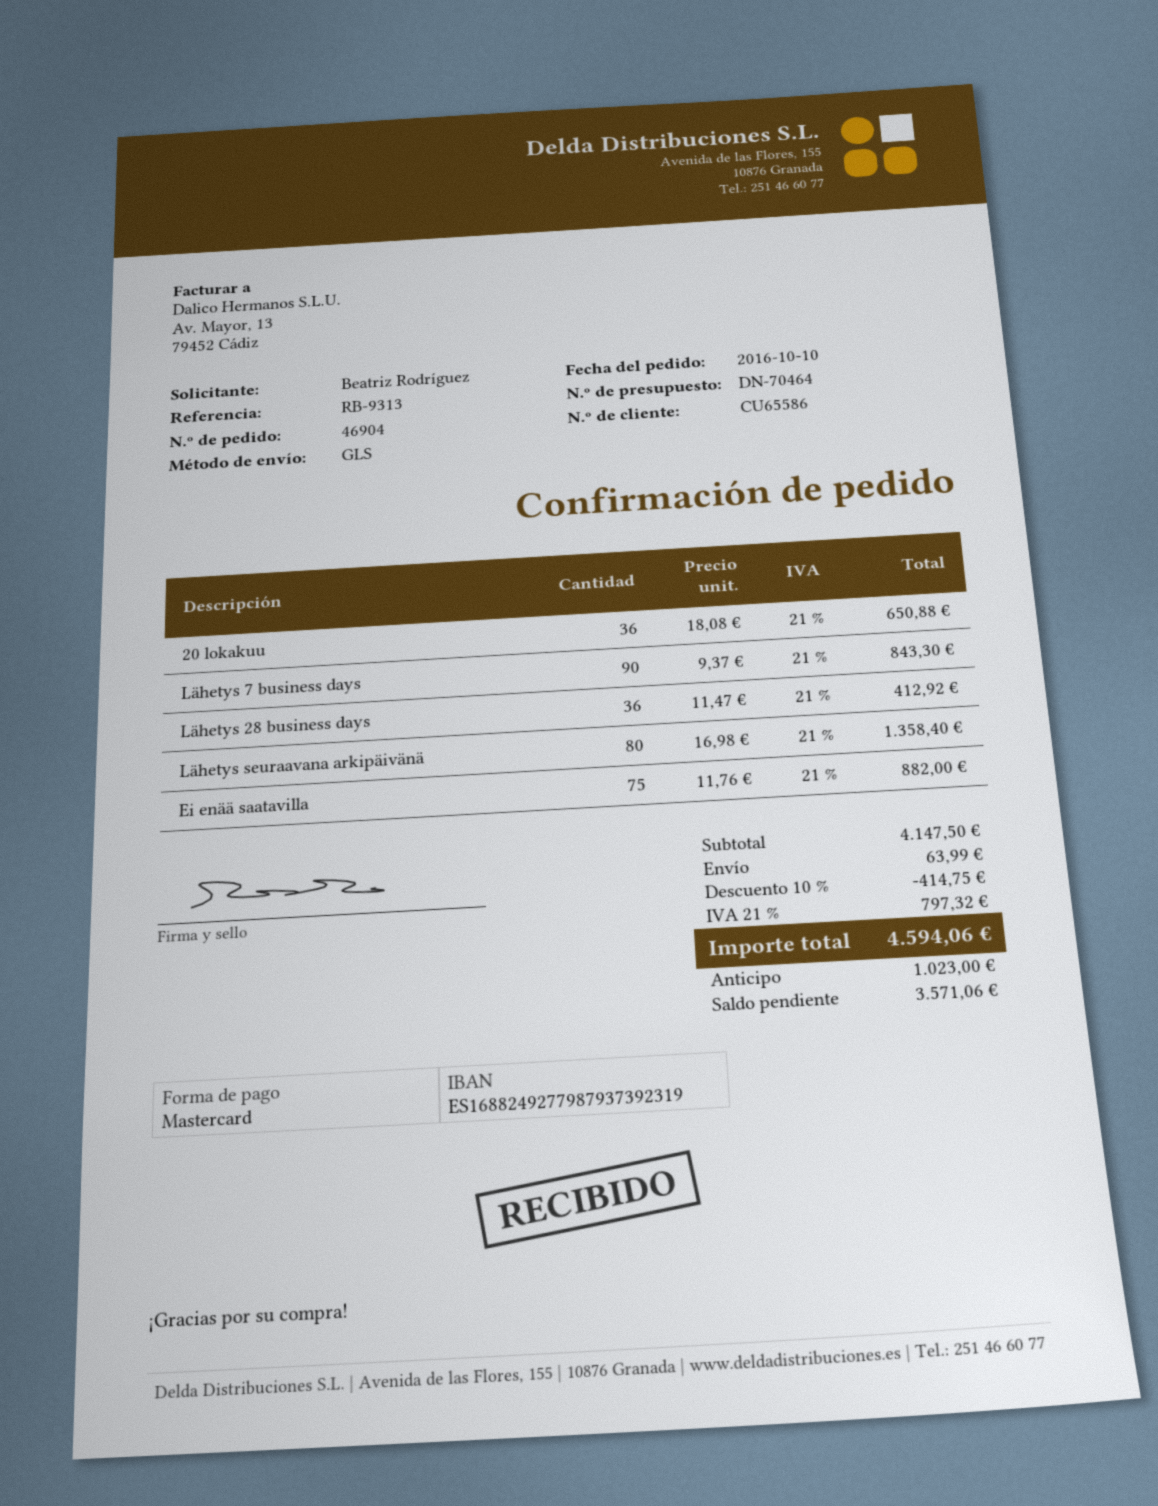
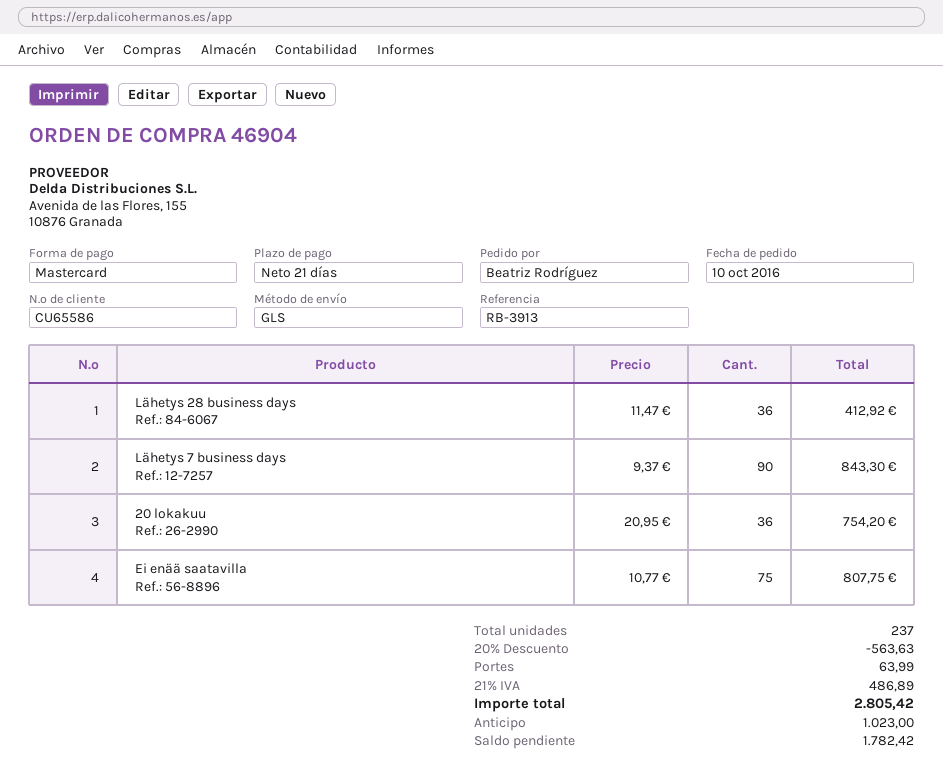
reference: RB-9313 -> RB-3913
20 lokakuu: 36 x 18.08 = 650.88 -> 36 x 20.95 = 754.20
Lähetys seuraavana arkipäivänä: 80 x 16.98 = 1358.40 -> none
Ei enää saatavilla: 75 x 11.76 = 882.00 -> 75 x 10.77 = 807.75
discount: 10% = 414.75 -> 20% = 563.63
tax: 21% = 797.32 -> 21% = 486.89
total: 4594.06 -> 2805.42
balance: 3571.06 -> 1782.42

